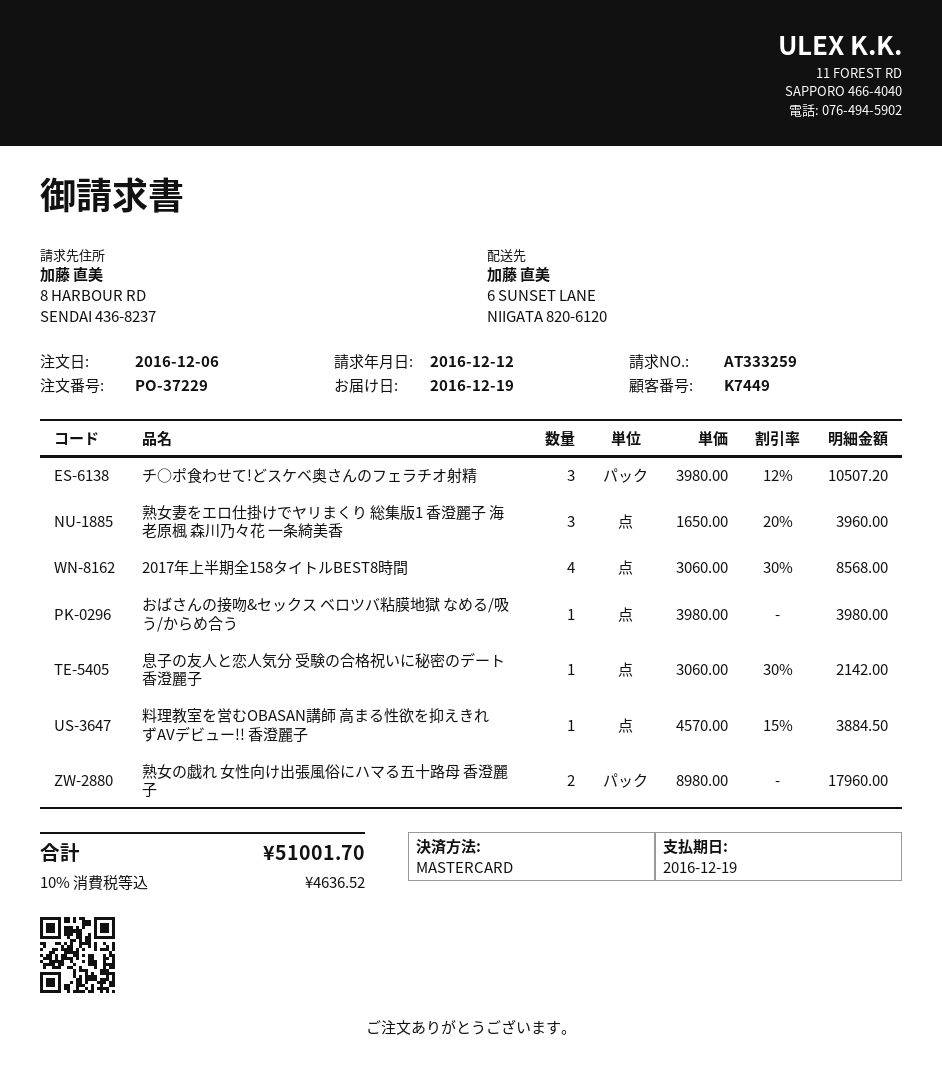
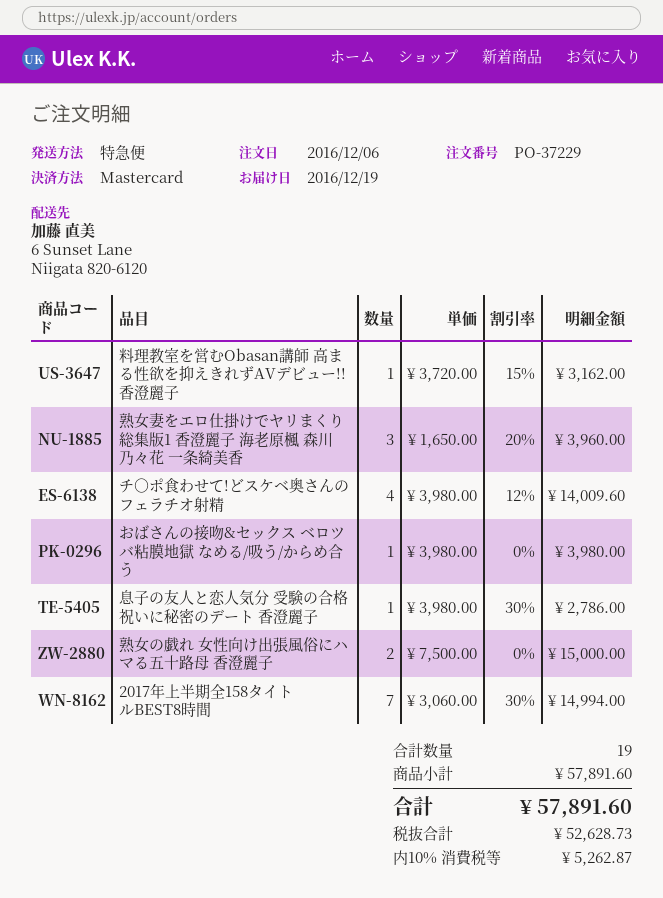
チ○ポ食わせて!どスケベ奥さんのフェラチオ射精: 3 x 3980.00 - 12% = 10507.20 -> 4 x 3980.00 - 12% = 14009.60
2017年上半期全158タイトルBEST8時間: 4 x 3060.00 - 30% = 8568.00 -> 7 x 3060.00 - 30% = 14994.00
息子の友人と恋人気分 受験の合格祝いに秘密のデート 香澄麗子: 1 x 3060.00 - 30% = 2142.00 -> 1 x 3980.00 - 30% = 2786.00
料理教室を営むOBASAN講師 高まる性欲を抑えきれずAVデビュー!! 香澄麗子: 1 x 4570.00 - 15% = 3884.50 -> 1 x 3720.00 - 15% = 3162.00
熟女の戯れ 女性向け出張風俗にハマる五十路母 香澄麗子: 2 x 8980.00 = 17960.00 -> 2 x 7500.00 = 15000.00
tax: 10% = 4636.52 -> 10% = 5262.87
total: 51001.70 -> 57891.60

